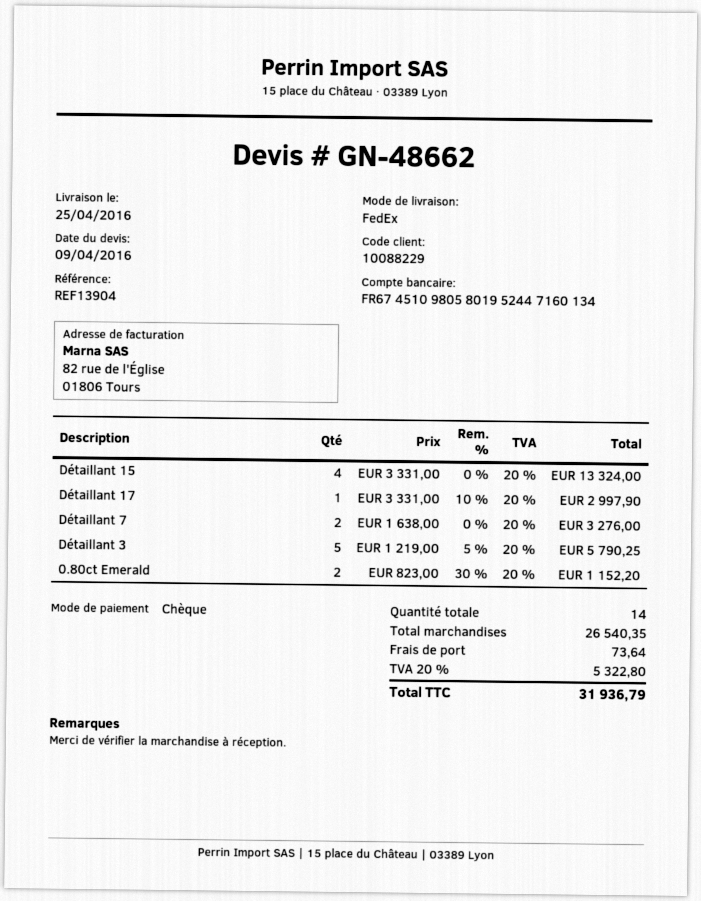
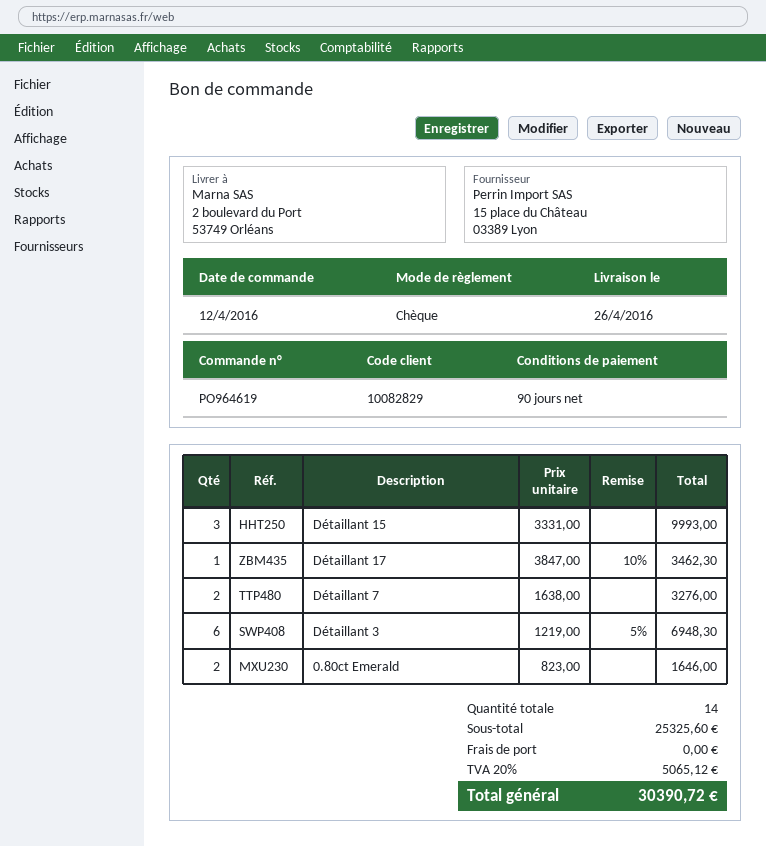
delivery date: 2016-04-25 -> 2016-04-26
customer number: 10088229 -> 10082829
Détaillant 15: 4 x 3331.00 = 13324.00 -> 3 x 3331.00 = 9993.00
Détaillant 17: 1 x 3331.00 - 10% = 2997.90 -> 1 x 3847.00 - 10% = 3462.30
Détaillant 3: 5 x 1219.00 - 5% = 5790.25 -> 6 x 1219.00 - 5% = 6948.30
0.80ct Emerald: 2 x 823.00 - 30% = 1152.20 -> 2 x 823.00 = 1646.00
subtotal: 26540.35 -> 25325.60
shipping: 73.64 -> 0.00
tax: 20% = 5322.80 -> 20% = 5065.12
total: 31936.79 -> 30390.72

